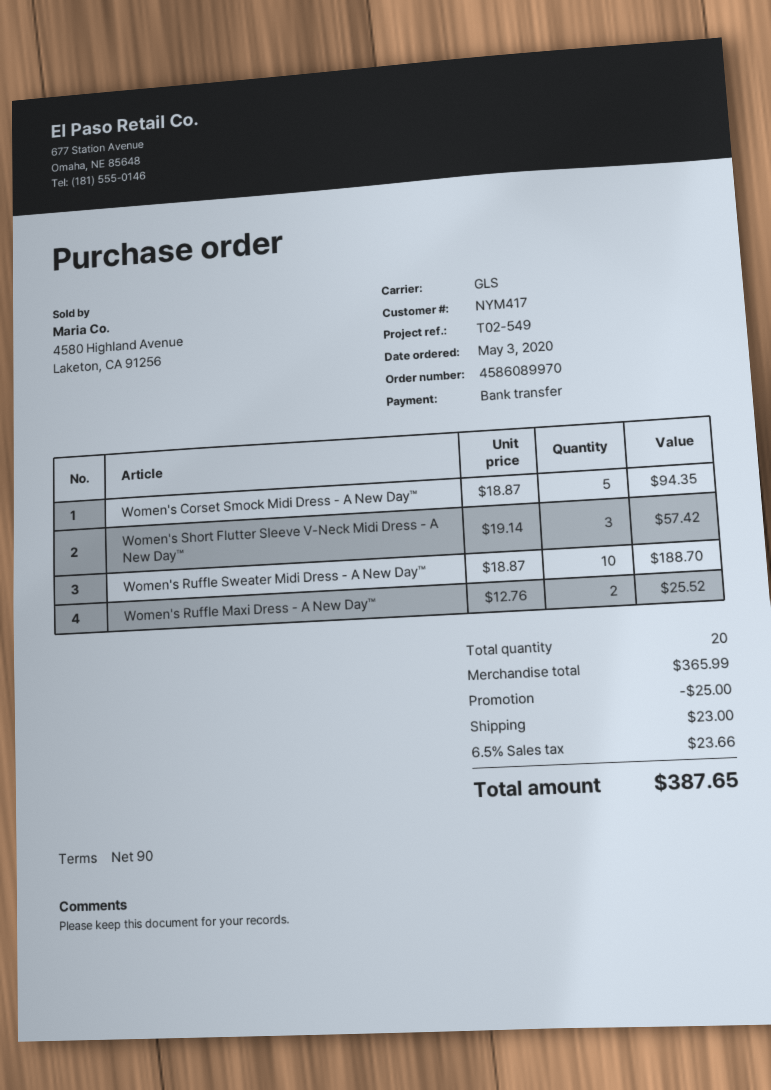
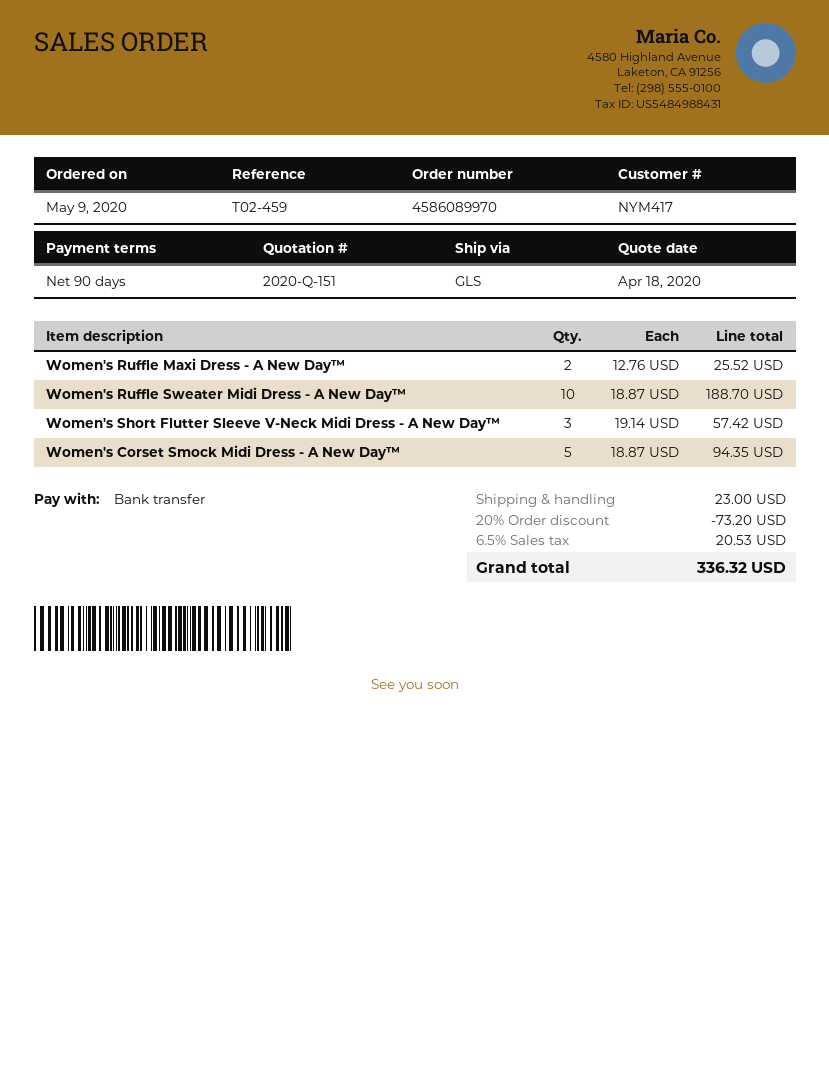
order date: 2020-05-03 -> 2020-05-09
reference: T02-549 -> T02-459
discount: 25.00 -> 73.20
tax: 6.5% = 23.66 -> 6.5% = 20.53
total: 387.65 -> 336.32

